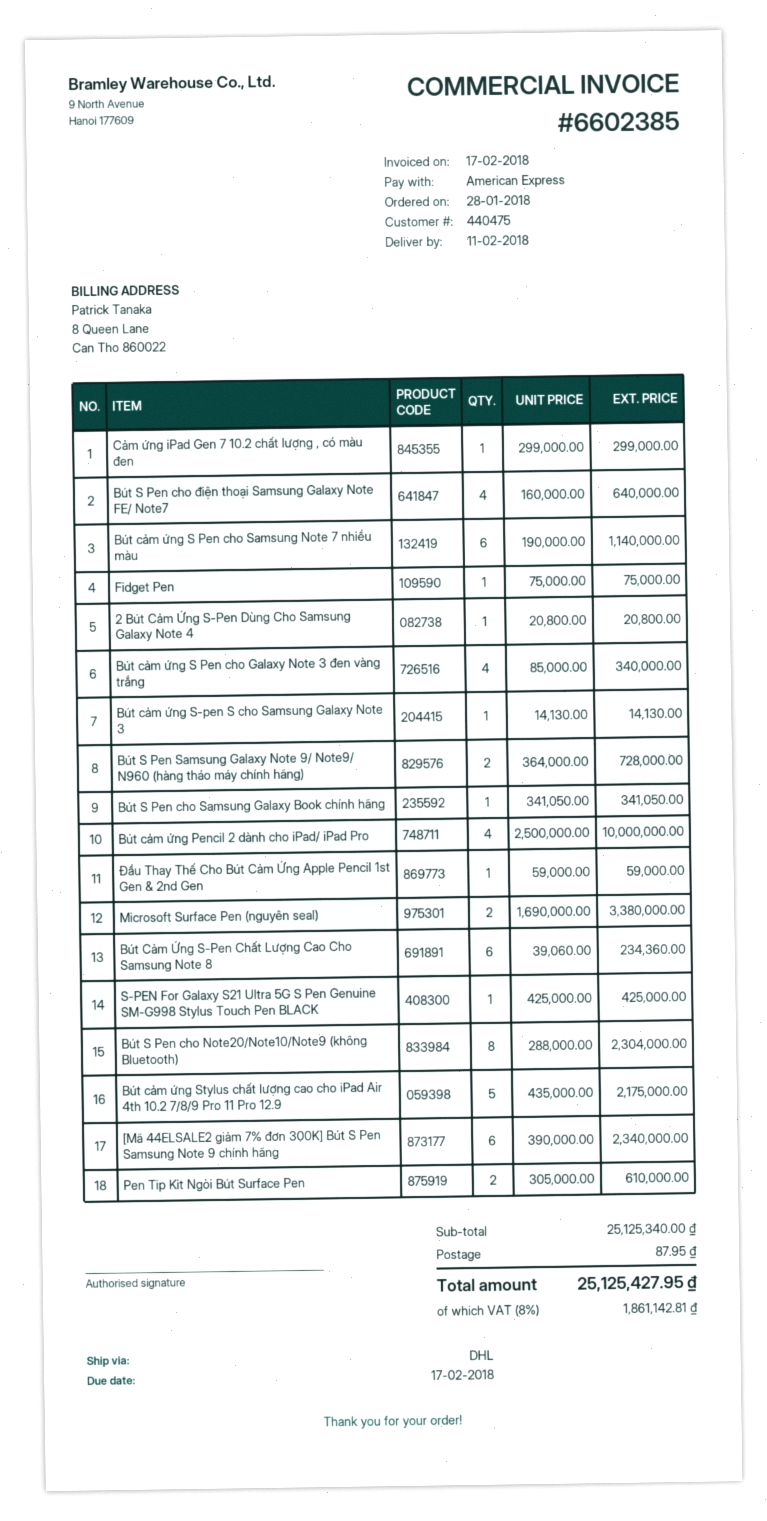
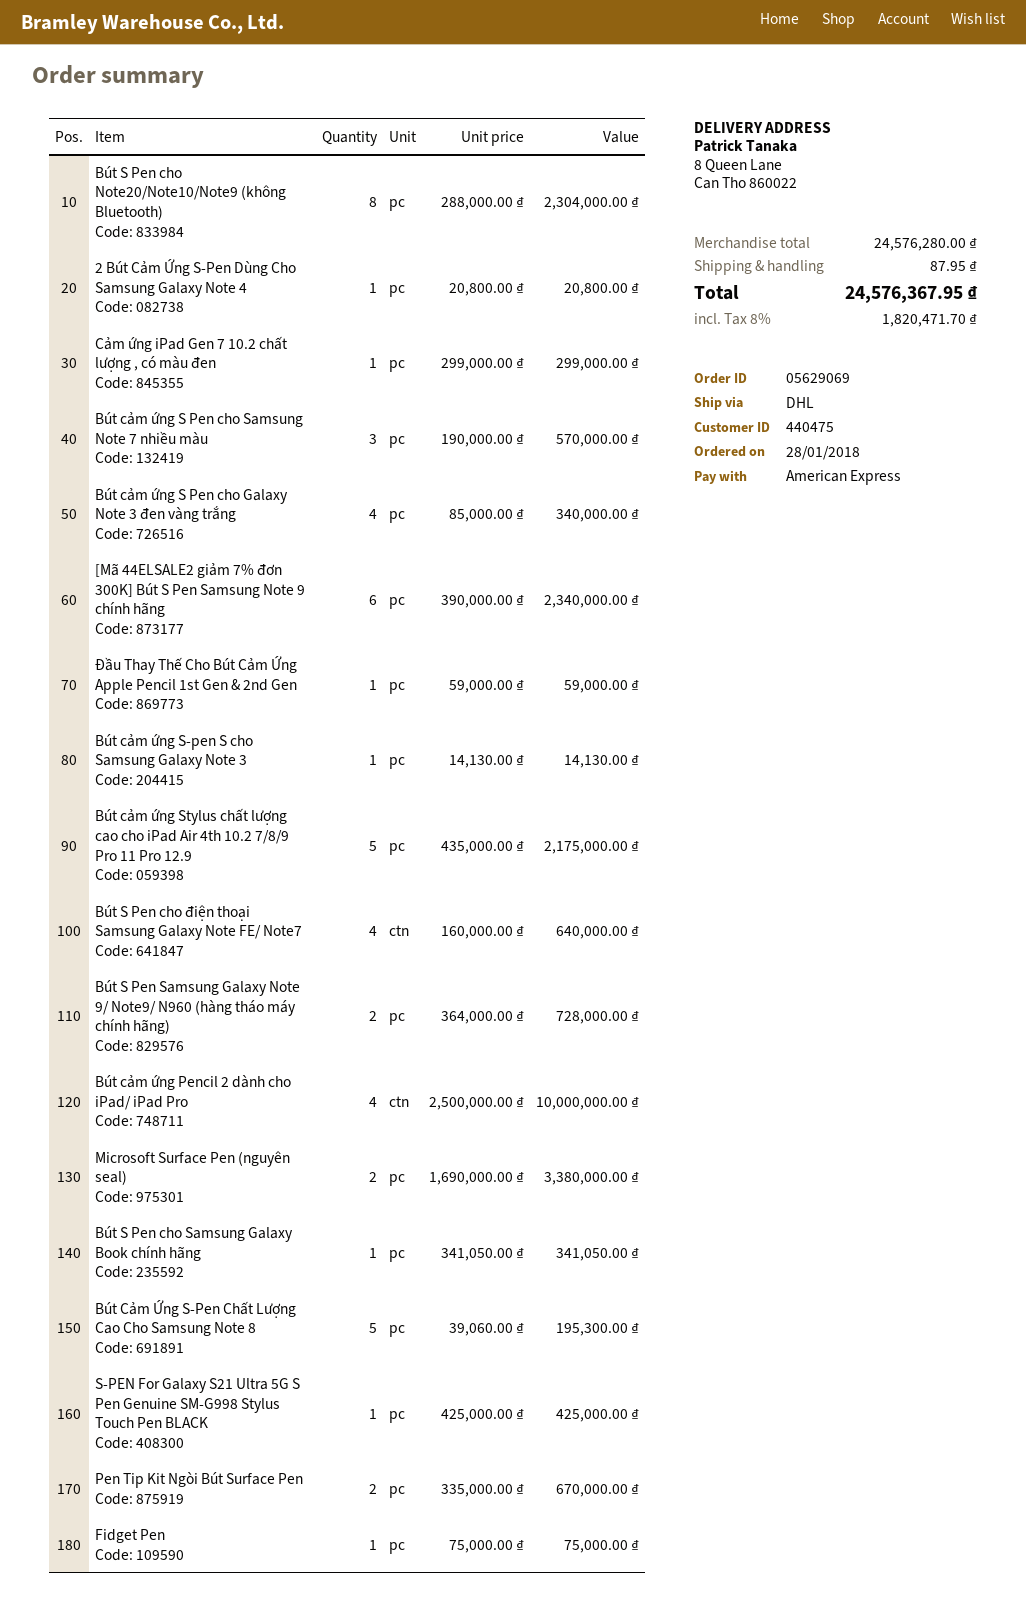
Bút cảm ứng S Pen cho Samsung Note 7 nhiều màu: 6 x 190000.00 = 1140000.00 -> 3 x 190000.00 = 570000.00
Bút Cảm Ứng S-Pen Chất Lượng Cao Cho Samsung Note 8: 6 x 39060.00 = 234360.00 -> 5 x 39060.00 = 195300.00
Pen Tip Kit Ngòi Bút Surface Pen: 2 x 305000.00 = 610000.00 -> 2 x 335000.00 = 670000.00
subtotal: 25125340.00 -> 24576280.00
tax: 8% = 1861142.81 -> 8% = 1820471.70
total: 25125427.95 -> 24576367.95

